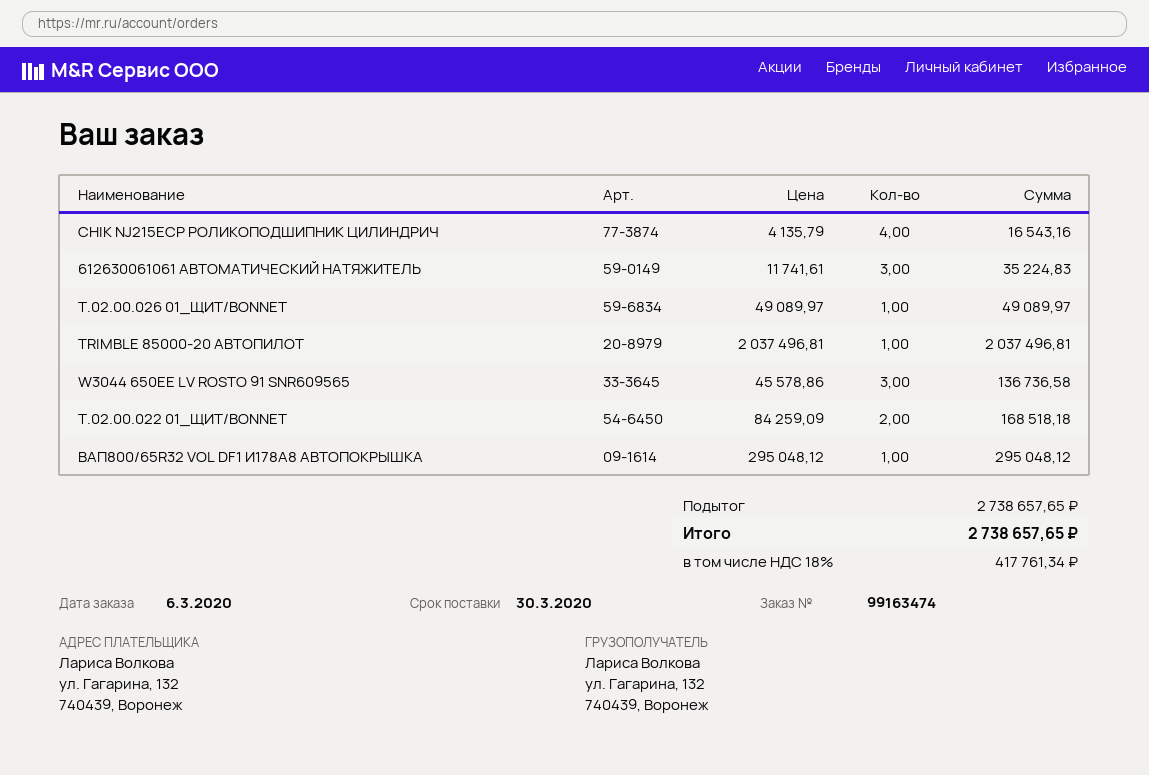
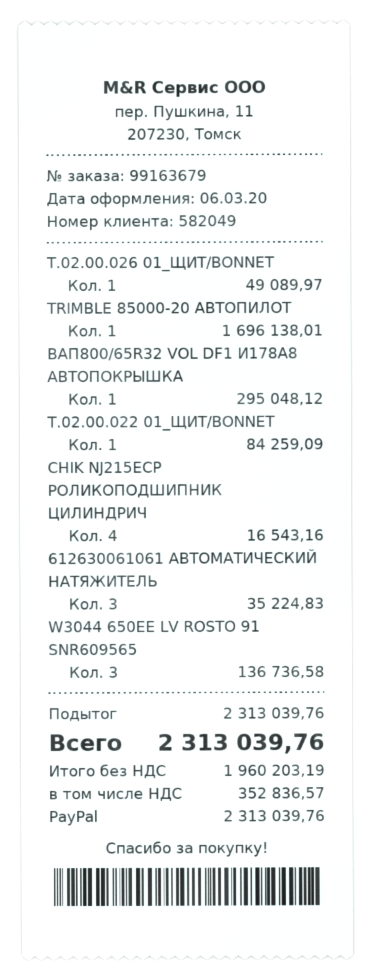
order number: 99163474 -> 99163679
TRIMBLE 85000-20 АВТОПИЛОТ: 1 for 2037496.81 -> 1 for 1696138.01
Т.02.00.022 01_ЩИТ/BONNET: 2 for 168518.18 -> 1 for 84259.09
subtotal: 2738657.65 -> 2313039.76
tax: 417761.34 -> 352836.57
total: 2738657.65 -> 2313039.76

